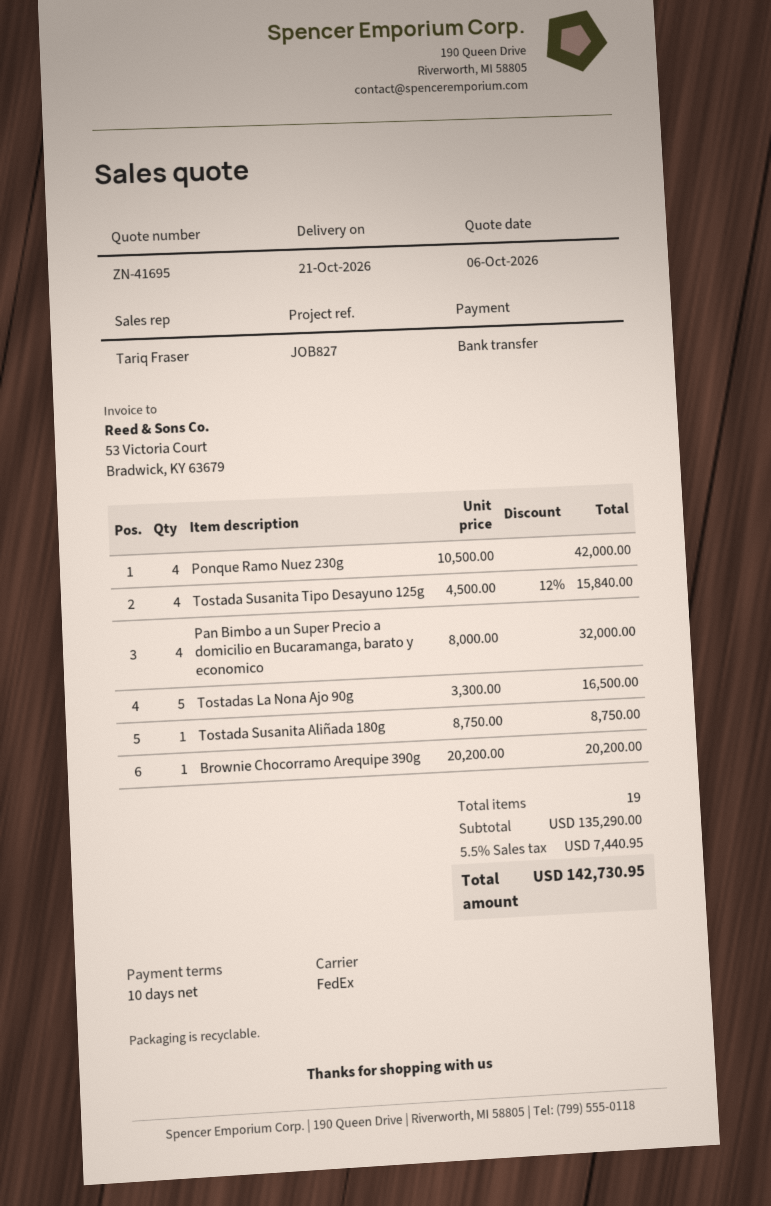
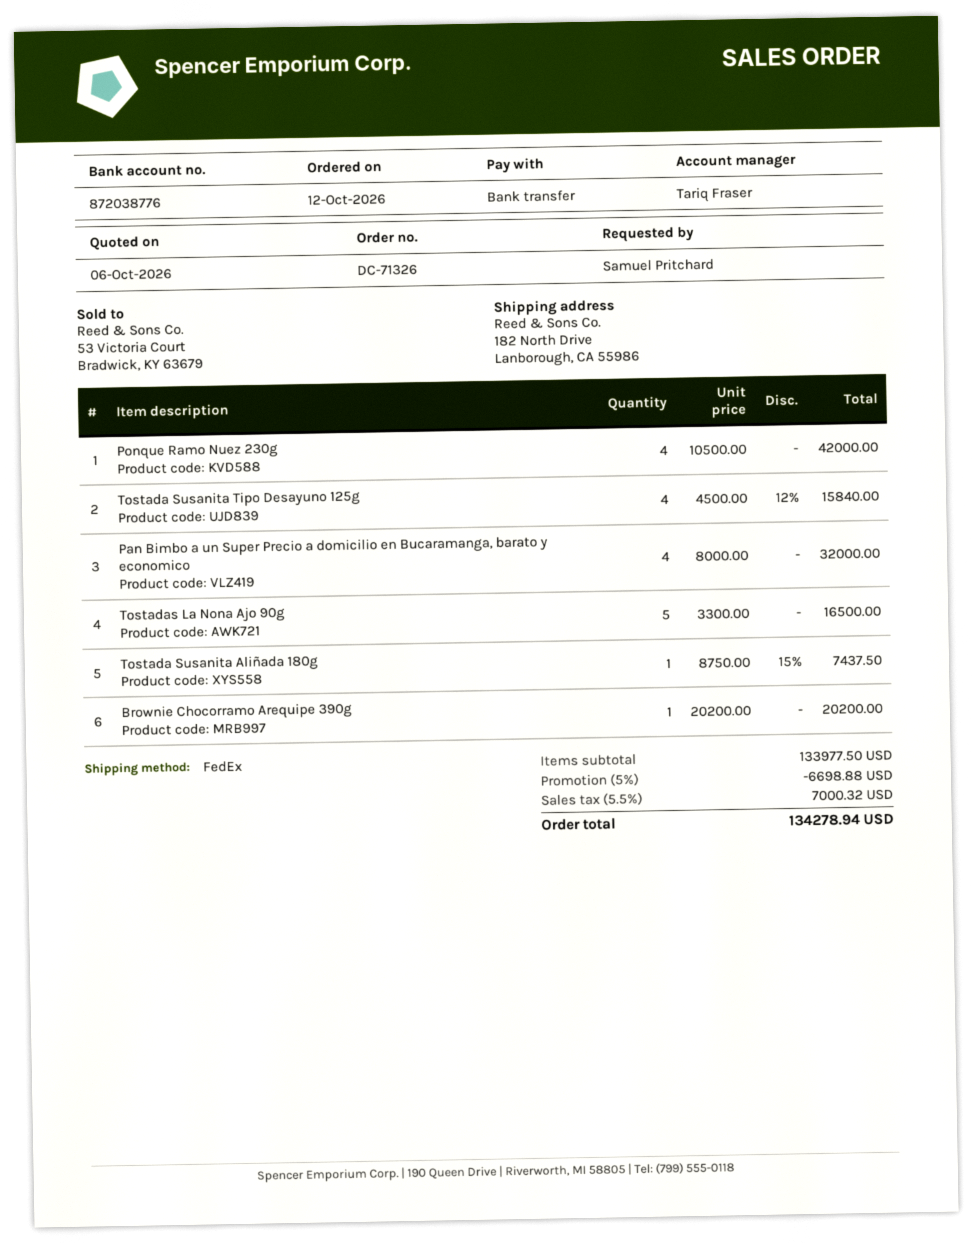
Tostada Susanita Aliñada 180g: 1 x 8750.00 = 8750.00 -> 1 x 8750.00 - 15% = 7437.50
subtotal: 135290.00 -> 133977.50
discount: none -> 5% = 6698.88
tax: 5.5% = 7440.95 -> 5.5% = 7000.32
total: 142730.95 -> 134278.94

